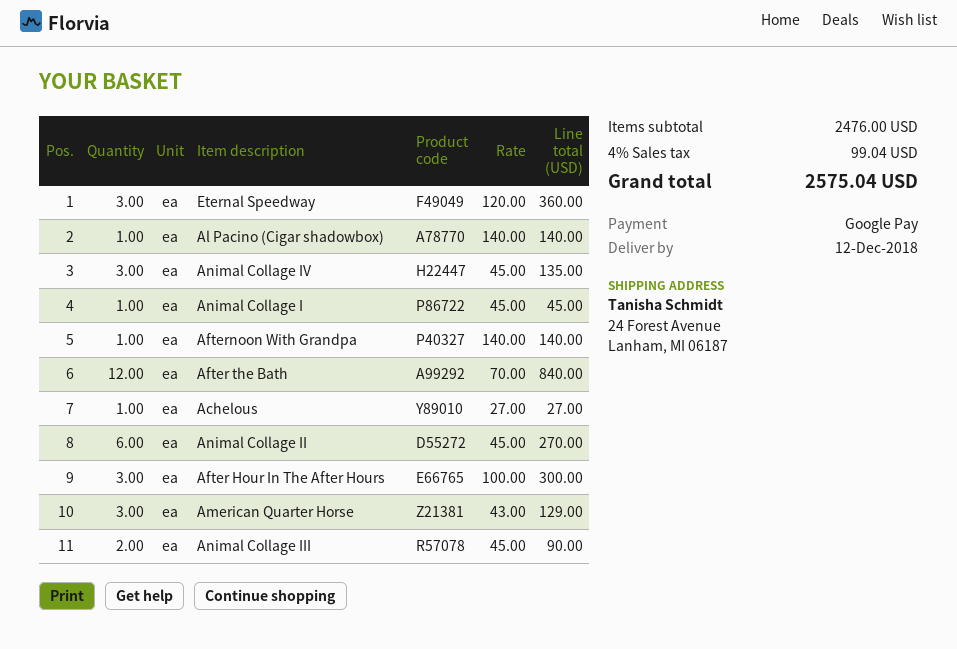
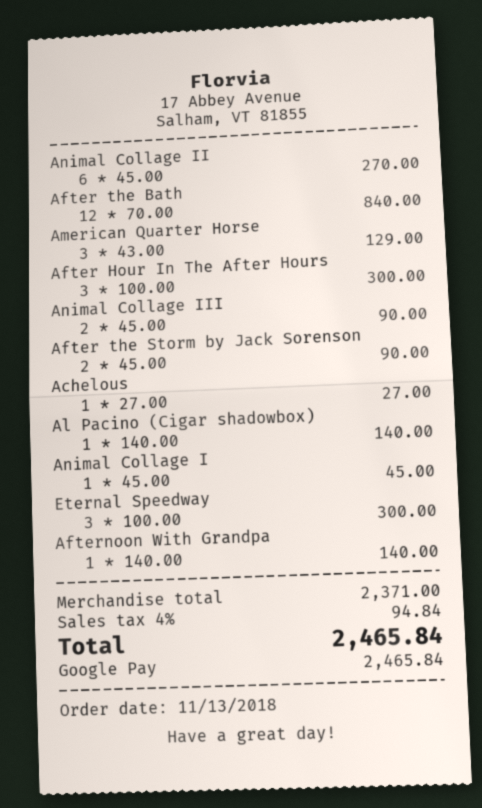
Eternal Speedway: 3 x 120.00 = 360.00 -> 3 x 100.00 = 300.00
Animal Collage IV: 3 x 45.00 = 135.00 -> none
After the Storm by Jack Sorenson: none -> 2 x 45.00 = 90.00
subtotal: 2476.00 -> 2371.00
tax: 4% = 99.04 -> 4% = 94.84
total: 2575.04 -> 2465.84

